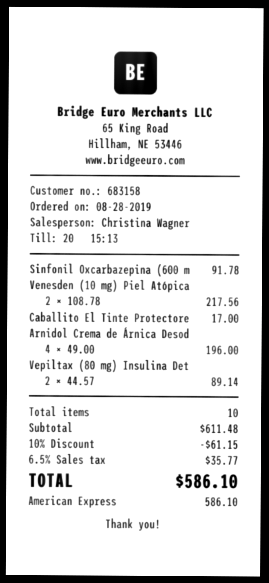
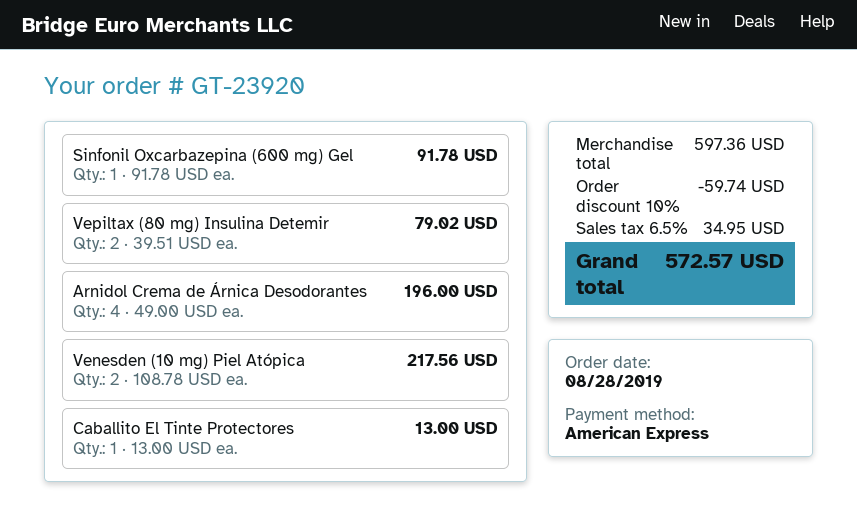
Caballito El Tinte Protectore: 1 x 17.00 = 17.00 -> 1 x 13.00 = 13.00
Vepiltax (80 mg) Insulina Det: 2 x 44.57 = 89.14 -> 2 x 39.51 = 79.02
subtotal: 611.48 -> 597.36
discount: 10% = 61.15 -> 10% = 59.74
tax: 6.5% = 35.77 -> 6.5% = 34.95
total: 586.10 -> 572.57

